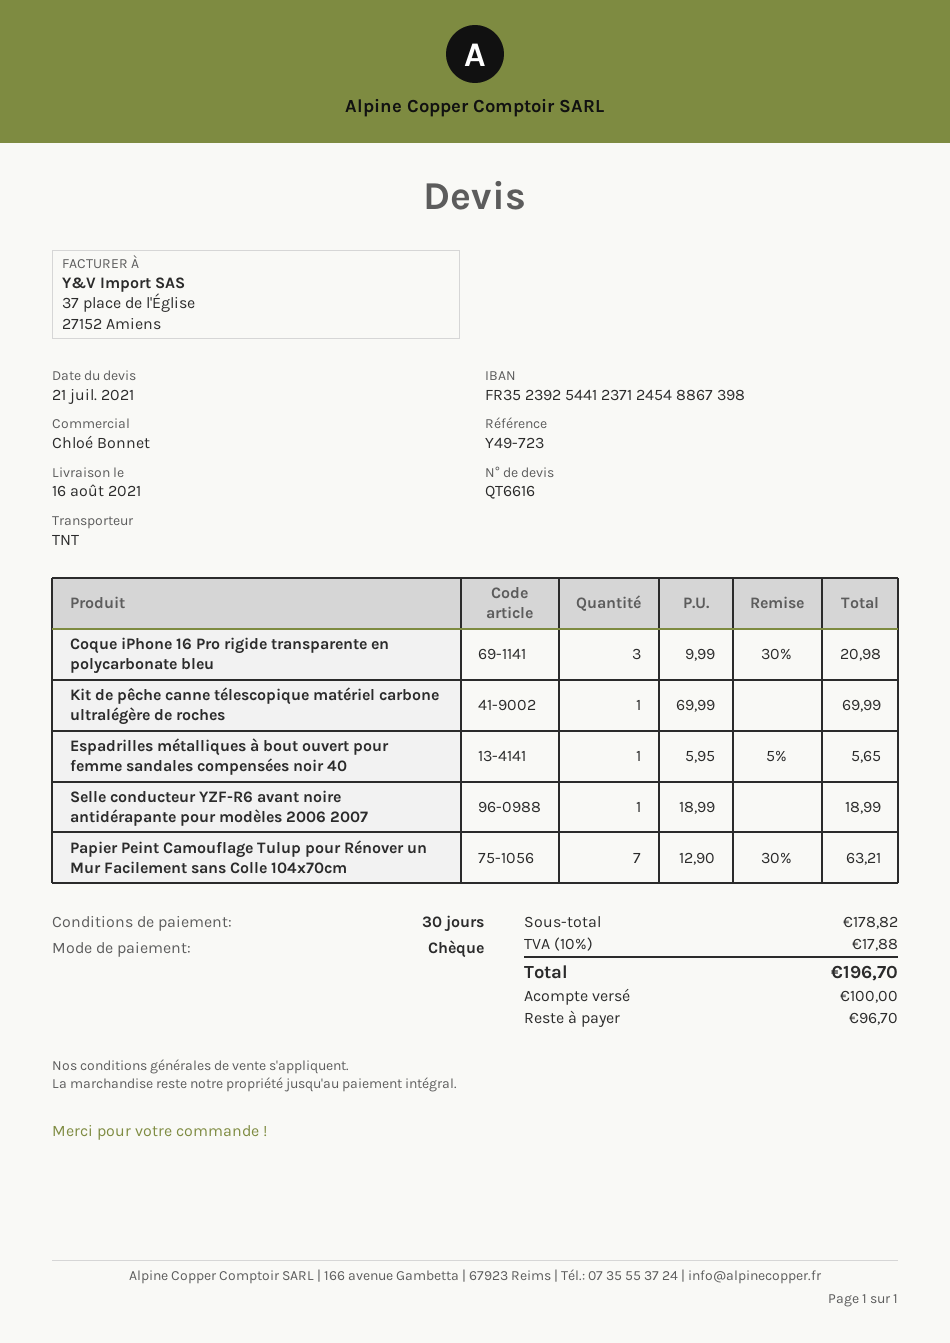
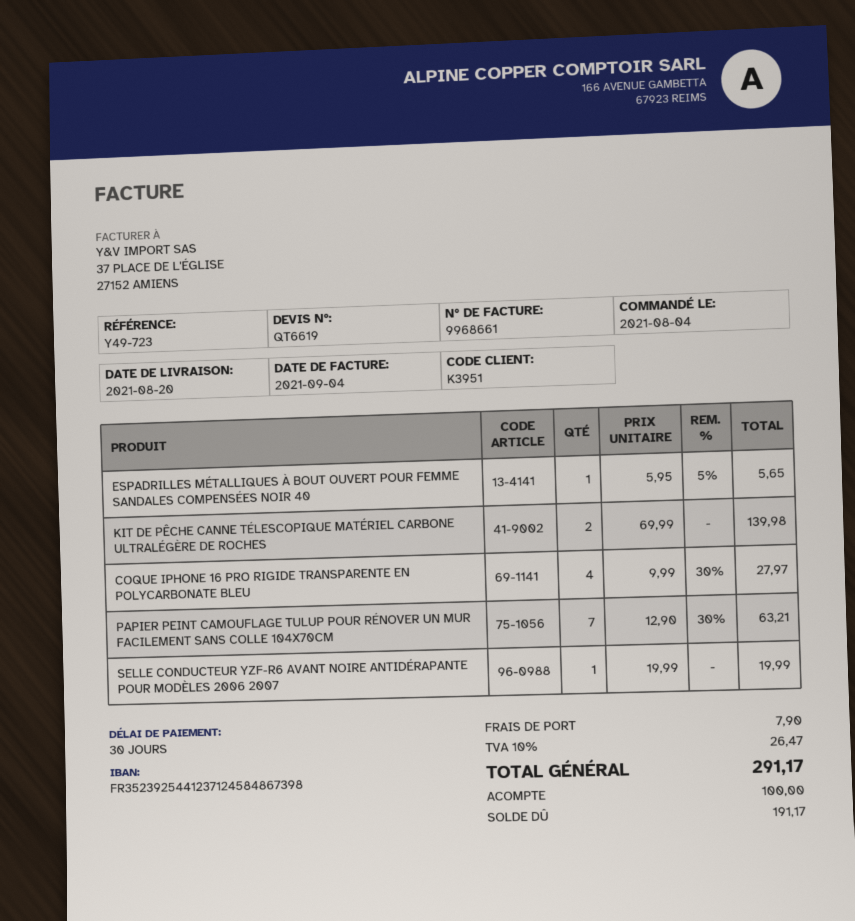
quote number: QT6616 -> QT6619
delivery date: 2021-08-16 -> 2021-08-20
bank account: FR3523925441237124548867398 -> FR3523925441237124584867398
Coque iPhone 16 Pro rigide transparente en polycarbonate bleu: 3 x 9.99 - 30% = 20.98 -> 4 x 9.99 - 30% = 27.97
Kit de pêche canne télescopique matériel carbone ultralégère de roches: 1 x 69.99 = 69.99 -> 2 x 69.99 = 139.98
Selle conducteur YZF-R6 avant noire antidérapante pour modèles 2006 2007: 1 x 18.99 = 18.99 -> 1 x 19.99 = 19.99
shipping: none -> 7.90
tax: 10% = 17.88 -> 10% = 26.47
total: 196.70 -> 291.17
balance: 96.70 -> 191.17

